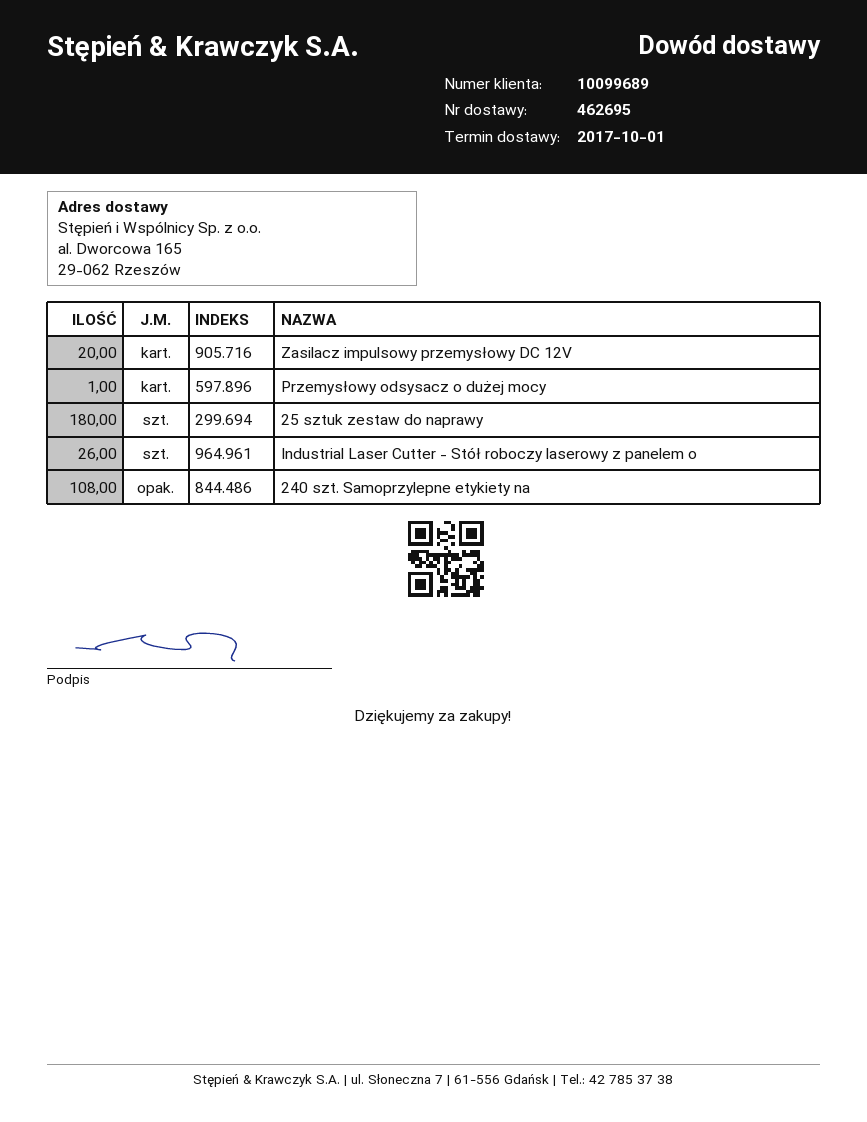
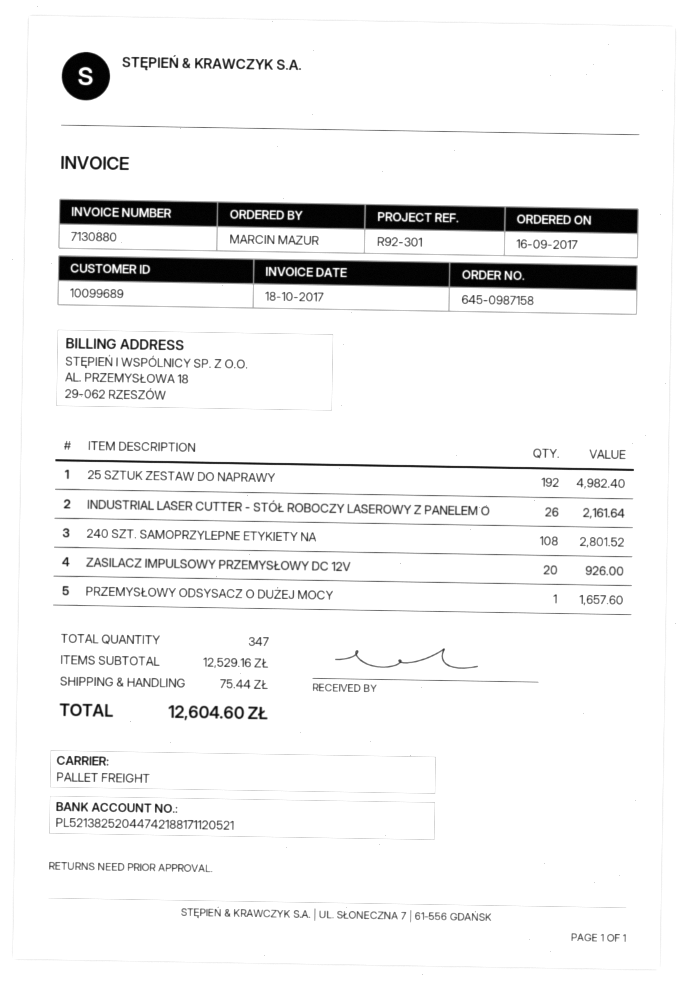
25 sztuk zestaw do naprawy: 180 -> 192

